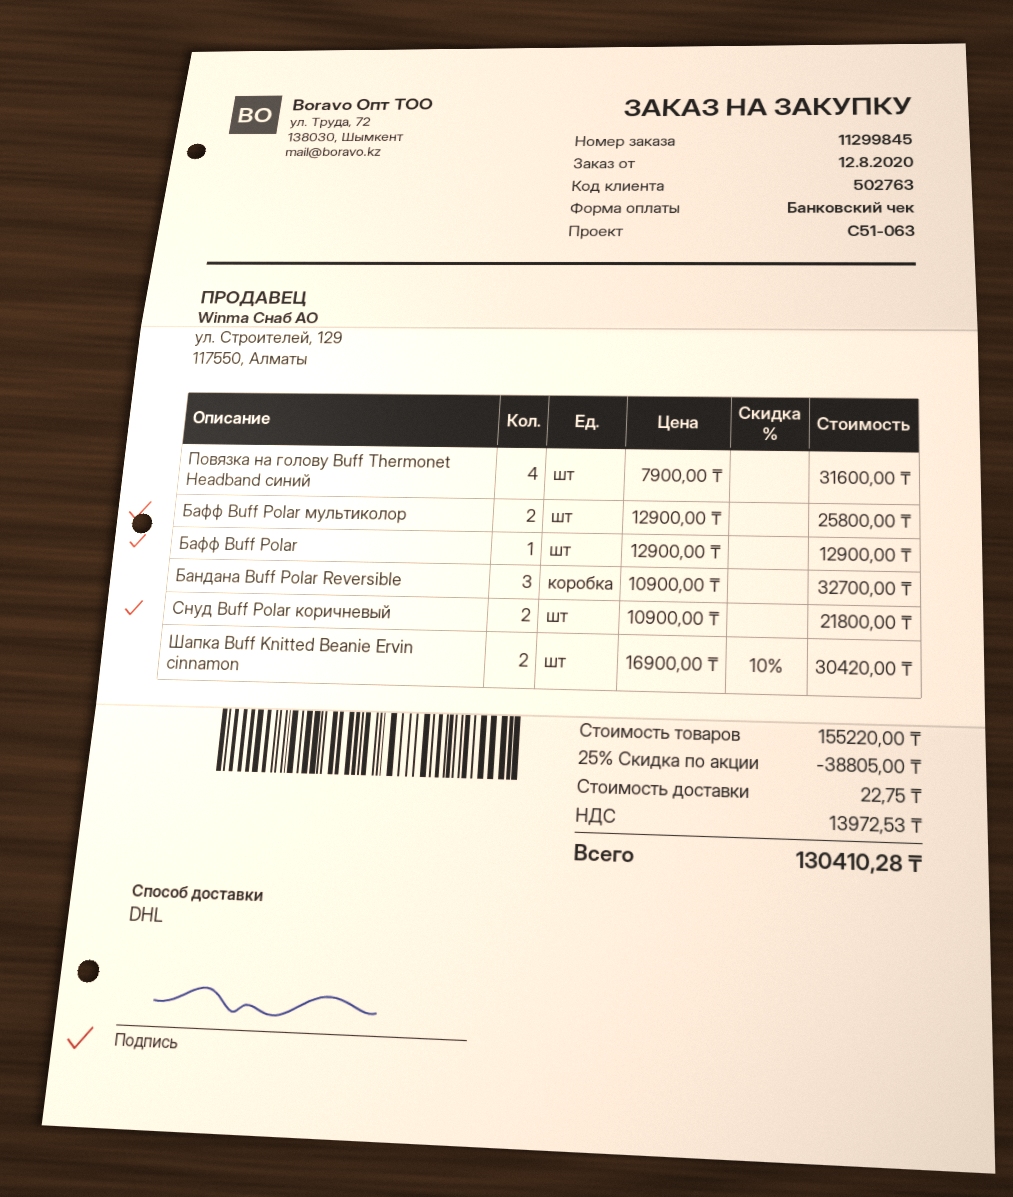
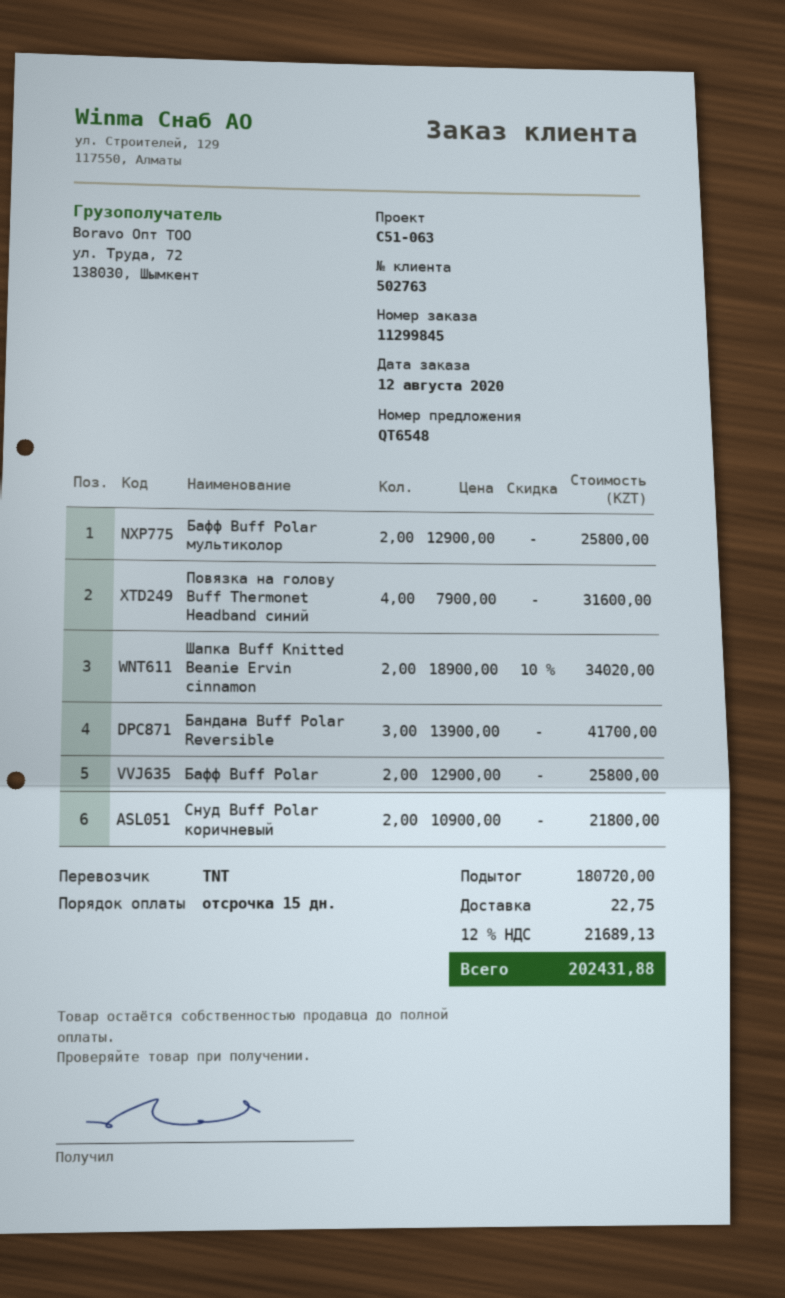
shipping method: DHL -> TNT
Бафф Buff Polar: 1 x 12900.00 = 12900.00 -> 2 x 12900.00 = 25800.00
Бандана Buff Polar Reversible: 3 x 10900.00 = 32700.00 -> 3 x 13900.00 = 41700.00
Шапка Buff Knitted Beanie Ervin cinnamon: 2 x 16900.00 - 10% = 30420.00 -> 2 x 18900.00 - 10% = 34020.00
subtotal: 155220.00 -> 180720.00
discount: 25% = 38805.00 -> none
tax: 13972.53 -> 21689.13
total: 130410.28 -> 202431.88

